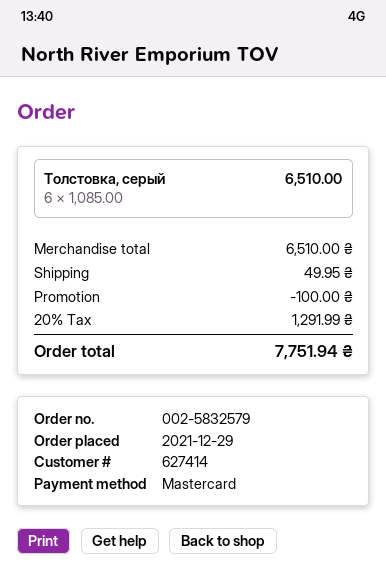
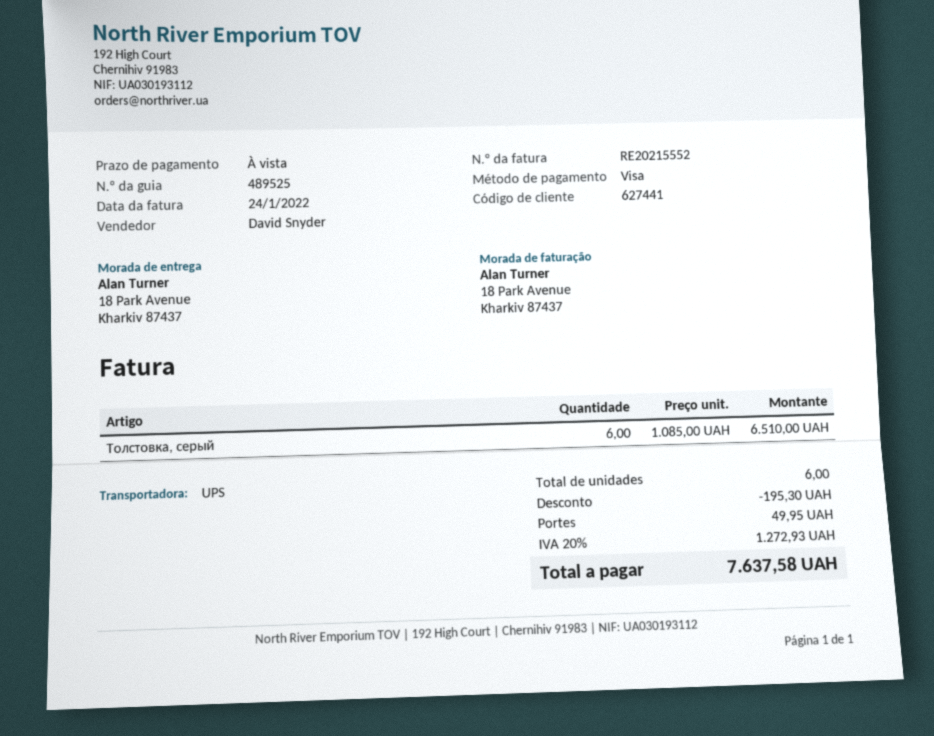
customer number: 627414 -> 627441
payment method: Mastercard -> Visa
discount: 100.00 -> 195.30
tax: 20% = 1291.99 -> 20% = 1272.93
total: 7751.94 -> 7637.58

